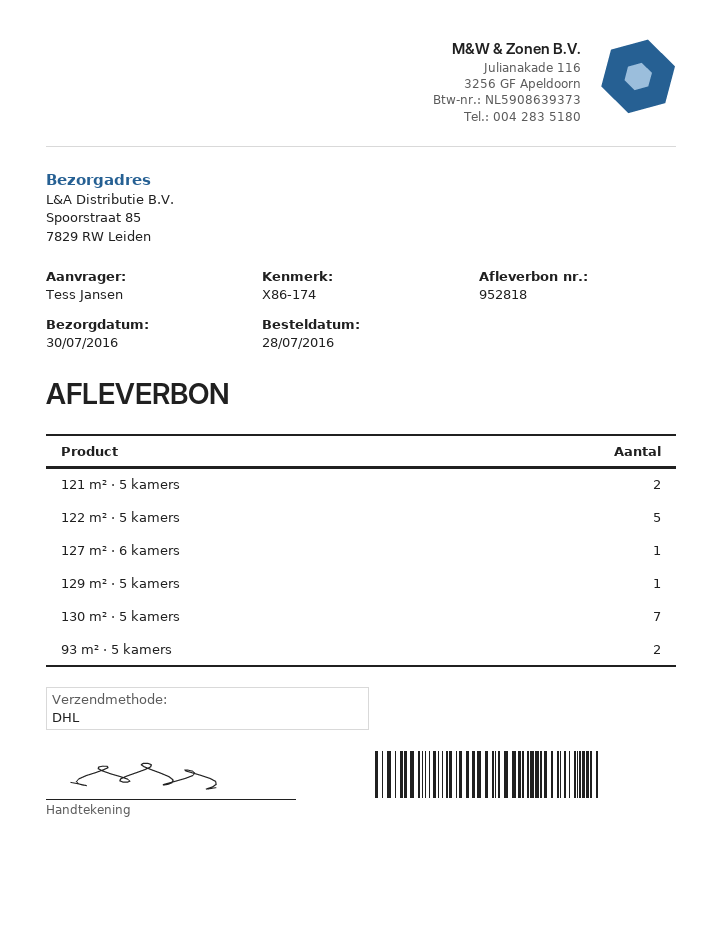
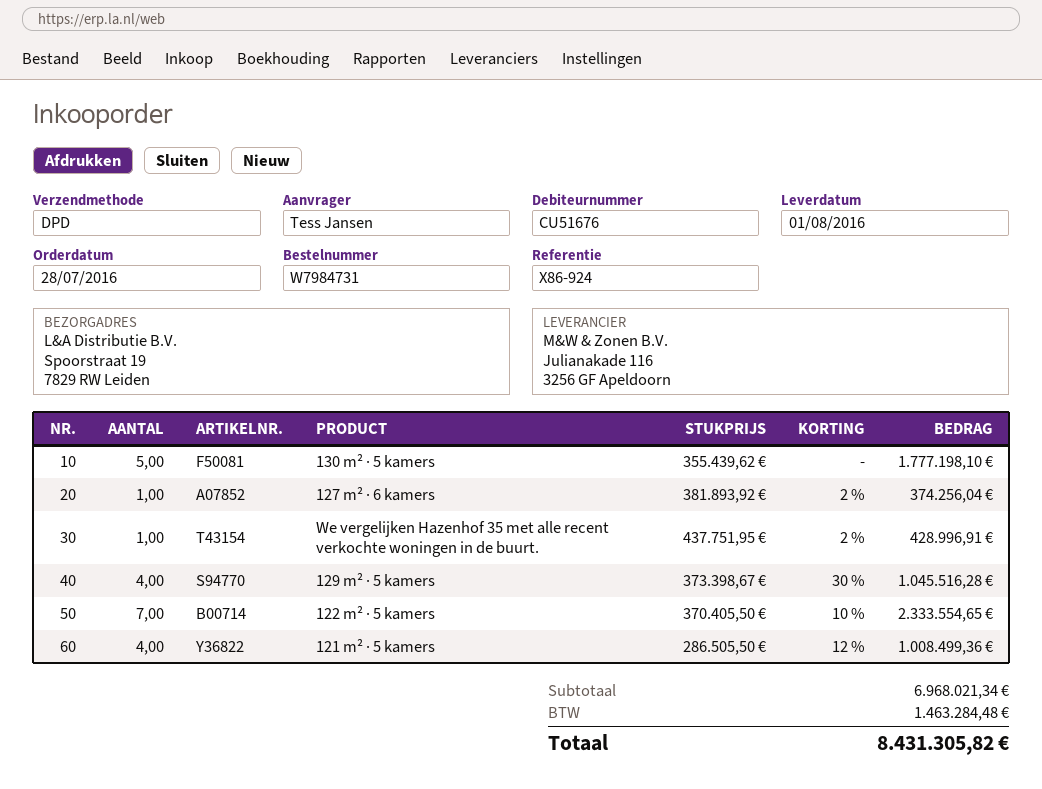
delivery date: 2016-07-30 -> 2016-08-01
reference: X86-174 -> X86-924
shipping method: DHL -> DPD
ship to: Spoorstraat 85, 7829 RW Leiden -> Spoorstraat 19, 7829 RW Leiden
121 m² · 5 kamers: 2 -> 4
122 m² · 5 kamers: 5 -> 7
129 m² · 5 kamers: 1 -> 4
130 m² · 5 kamers: 7 -> 5
93 m² · 5 kamers: 2 -> none
We vergelijken Hazenhof 35 met alle recent verkochte woningen in de buurt.: none -> 1

